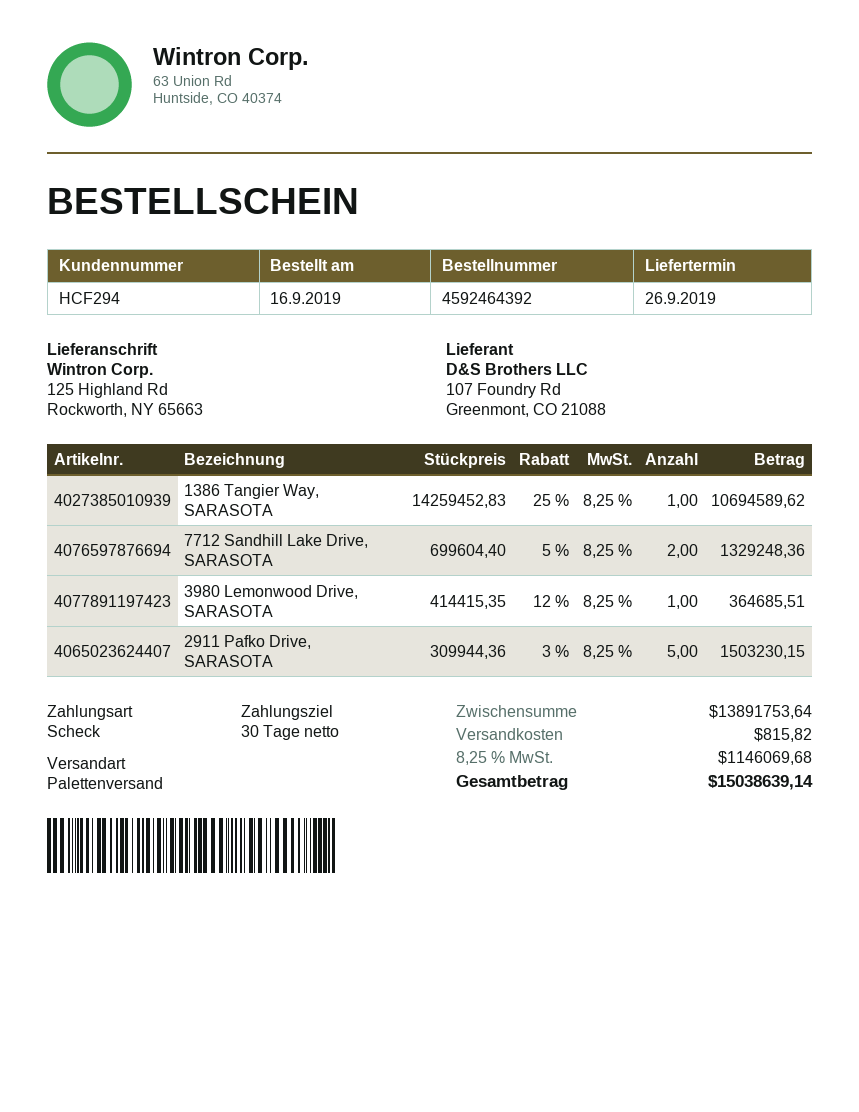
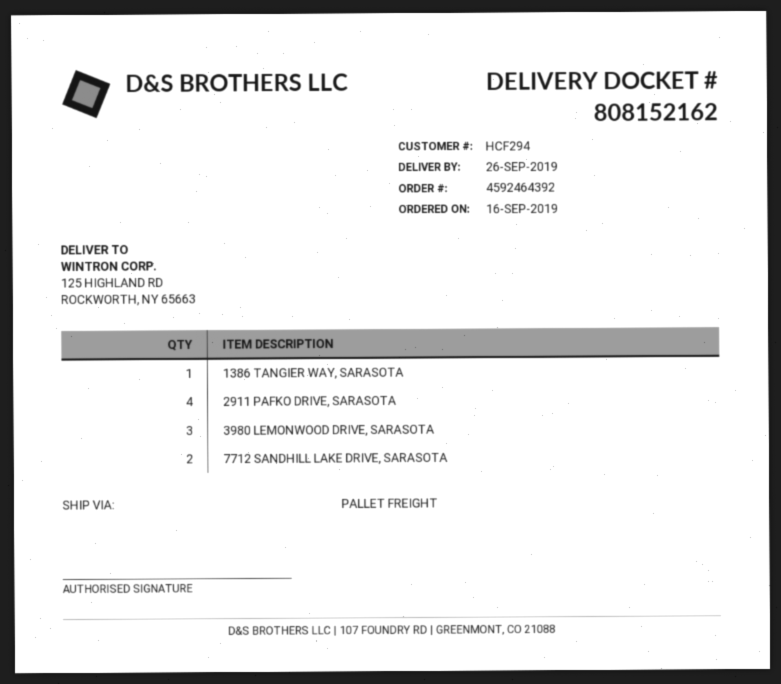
3980 Lemonwood Drive, SARASOTA: 1 -> 3
2911 Pafko Drive, SARASOTA: 5 -> 4

